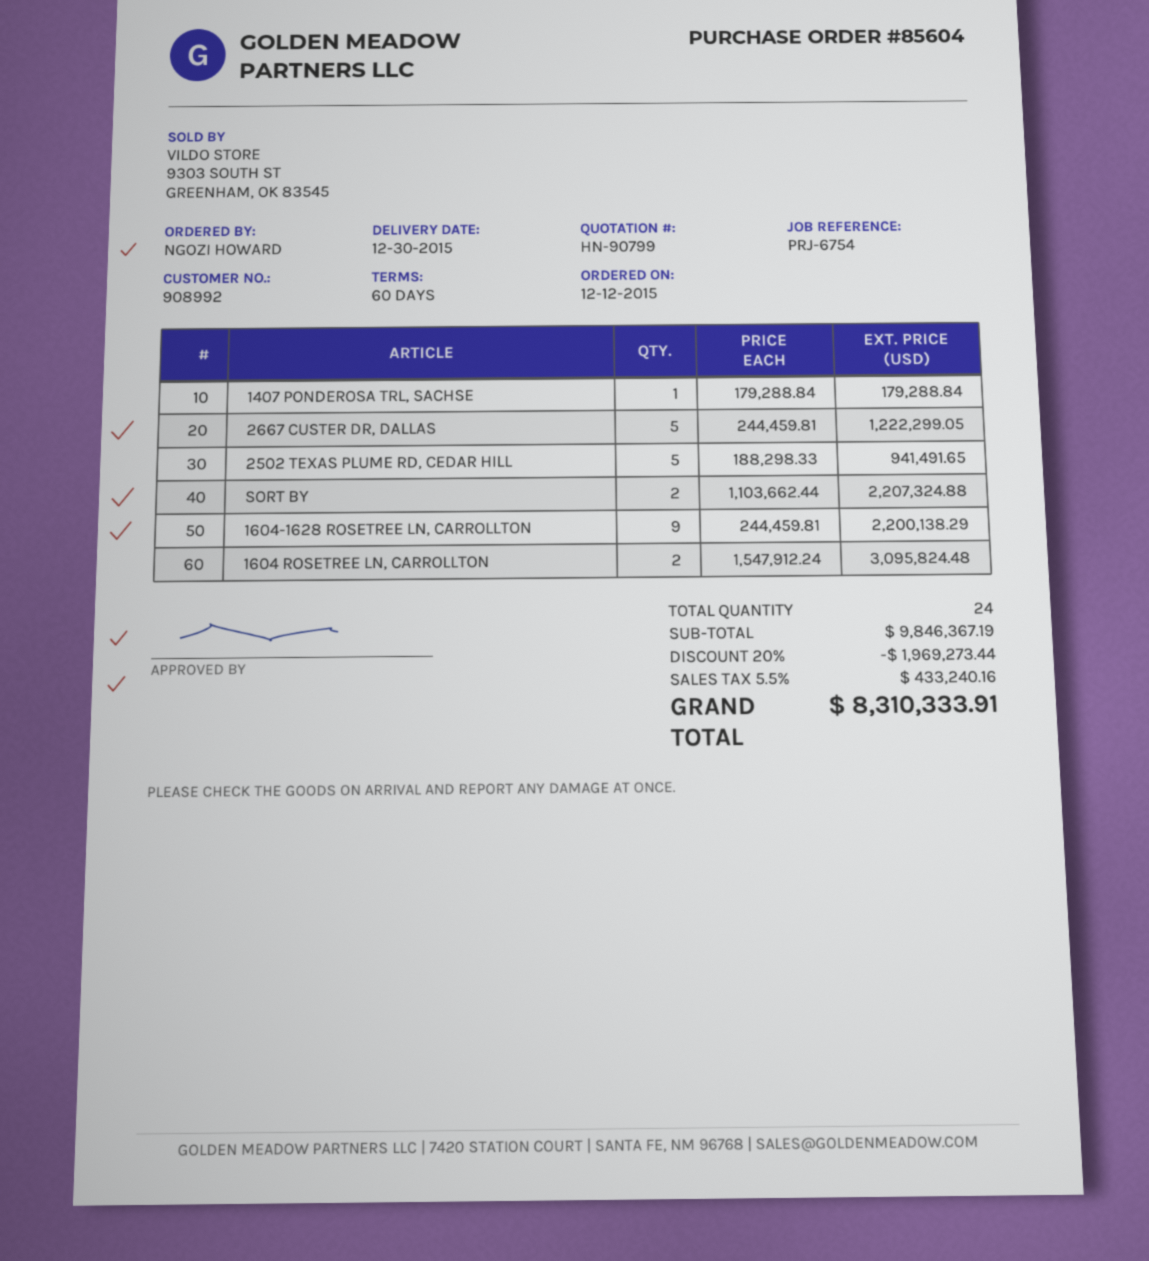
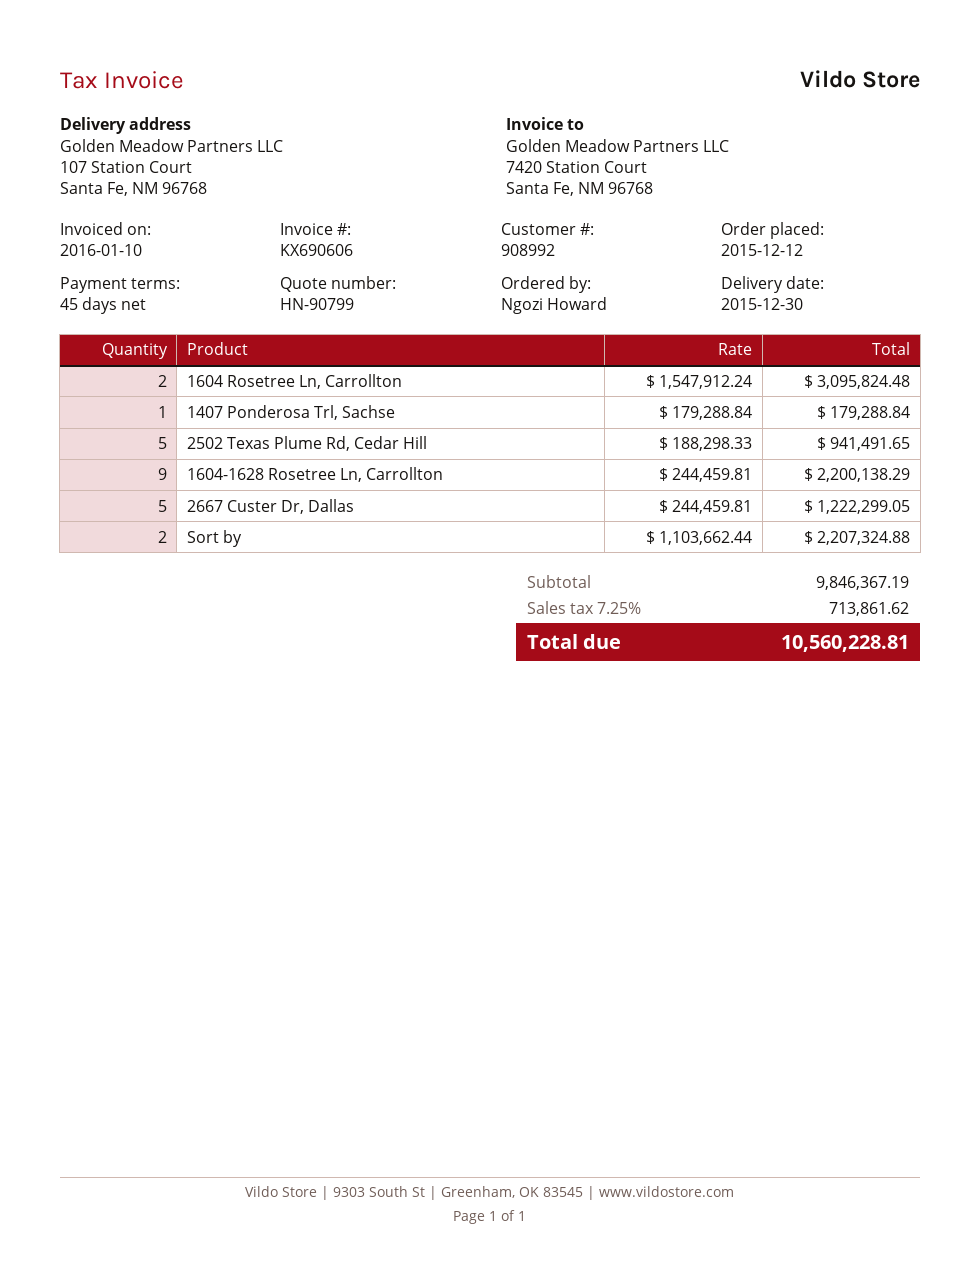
payment terms: 60 days -> 45 days
discount: 20% = 1969273.44 -> none
tax: 5.5% = 433240.16 -> 7.25% = 713861.62
total: 8310333.91 -> 10560228.81

